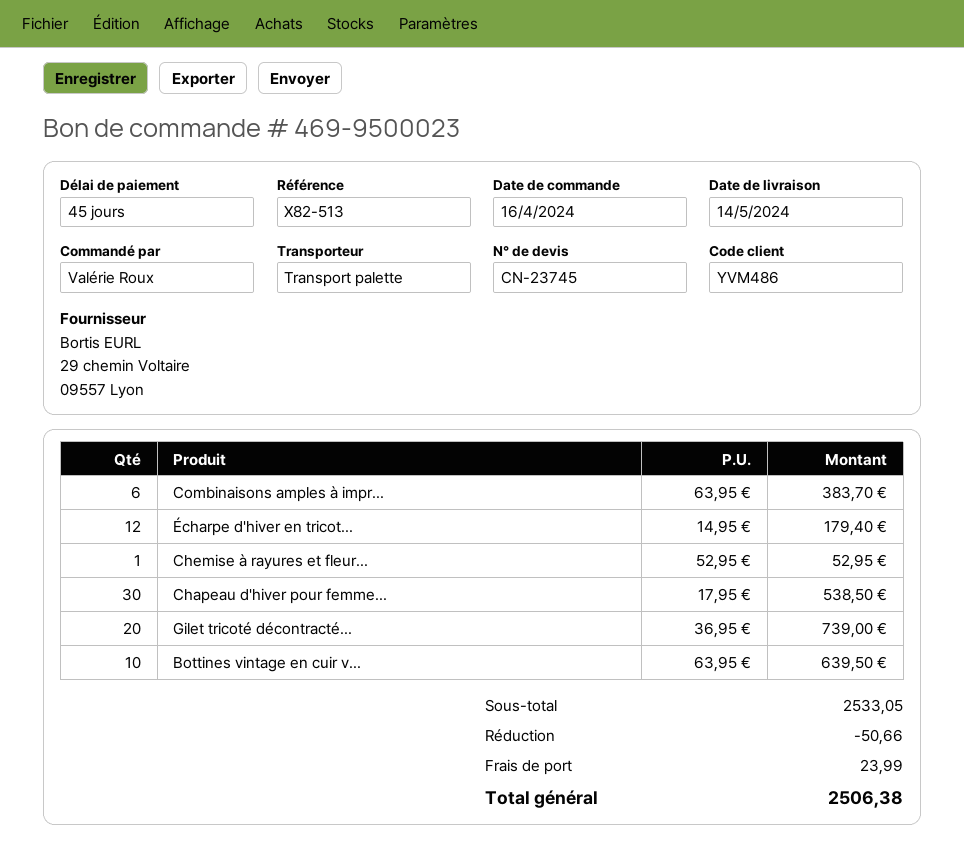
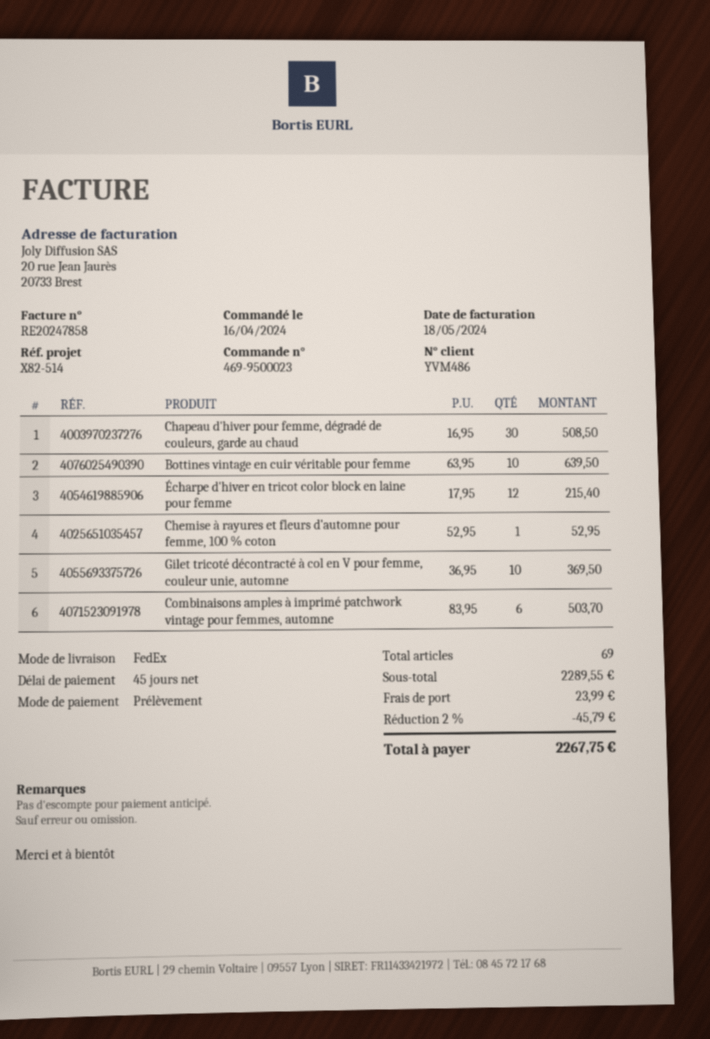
reference: X82-513 -> X82-514
shipping method: pallet freight -> FedEx
Combinaisons amples à impr...: 6 x 63.95 = 383.70 -> 6 x 83.95 = 503.70
Écharpe d'hiver en tricot...: 12 x 14.95 = 179.40 -> 12 x 17.95 = 215.40
Chapeau d'hiver pour femme...: 30 x 17.95 = 538.50 -> 30 x 16.95 = 508.50
Gilet tricoté décontracté...: 20 x 36.95 = 739.00 -> 10 x 36.95 = 369.50
subtotal: 2533.05 -> 2289.55
discount: 50.66 -> 45.79
total: 2506.38 -> 2267.75

